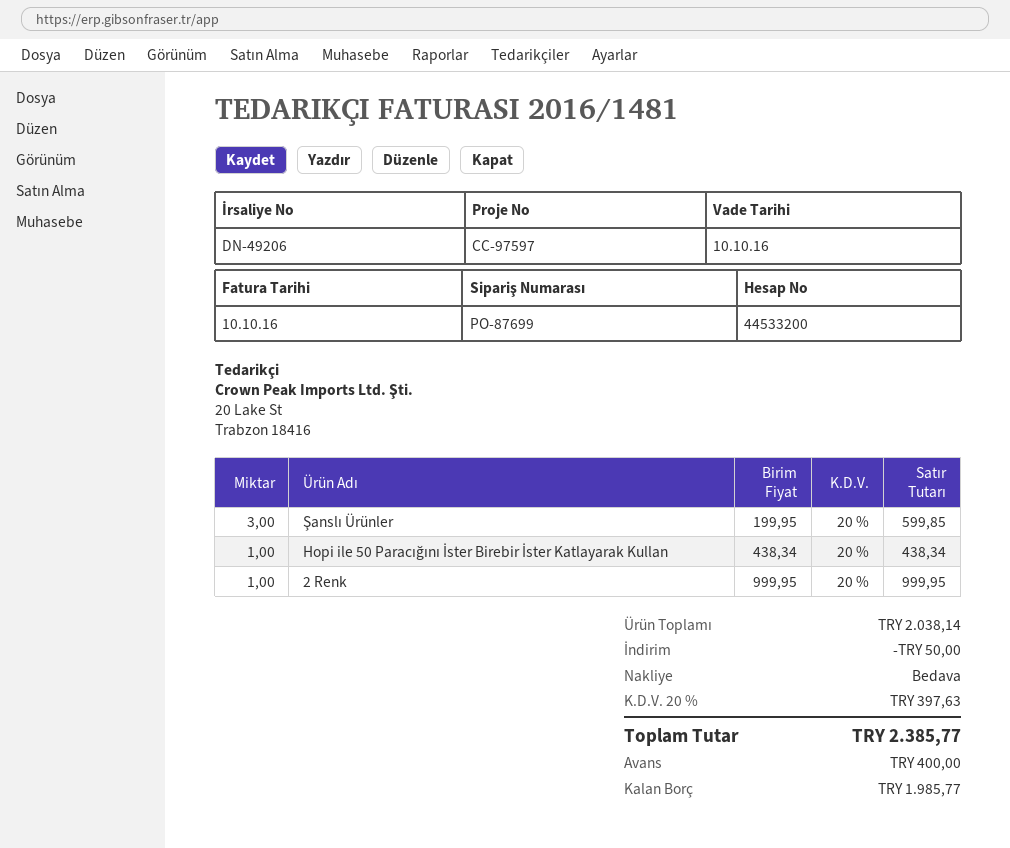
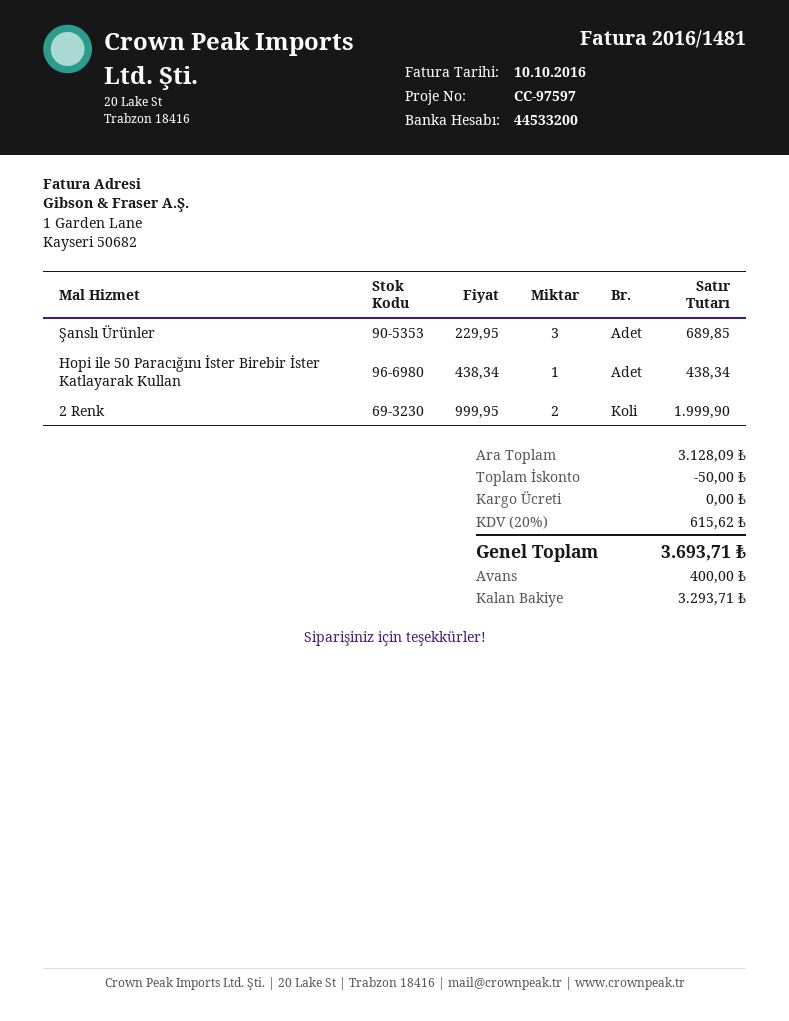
Şanslı Ürünler: 3 x 199.95 = 599.85 -> 3 x 229.95 = 689.85
2 Renk: 1 x 999.95 = 999.95 -> 2 x 999.95 = 1999.90
subtotal: 2038.14 -> 3128.09
tax: 20% = 397.63 -> 20% = 615.62
total: 2385.77 -> 3693.71
balance: 1985.77 -> 3293.71

